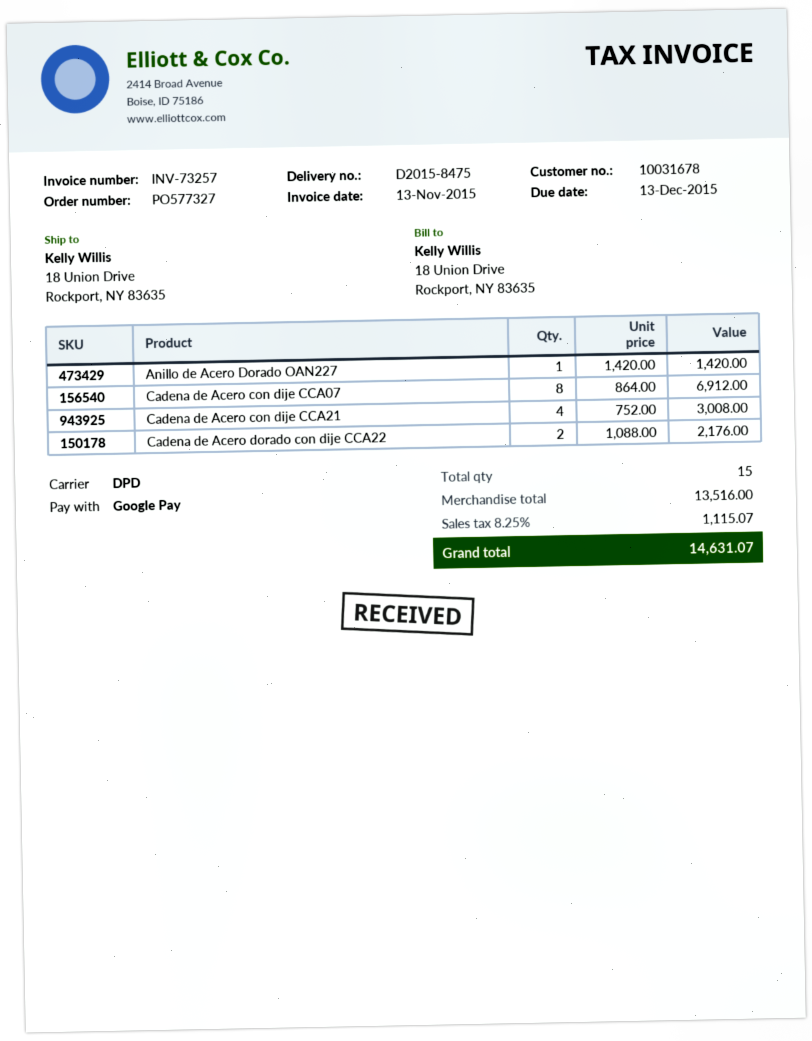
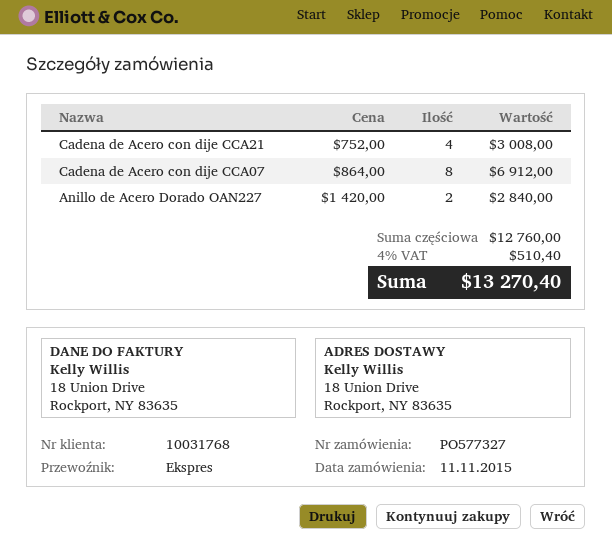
customer number: 10031678 -> 10031768
shipping method: DPD -> express
Anillo de Acero Dorado OAN227: 1 x 1420.00 = 1420.00 -> 2 x 1420.00 = 2840.00
Cadena de Acero dorado con dije CCA22: 2 x 1088.00 = 2176.00 -> none
subtotal: 13516.00 -> 12760.00
tax: 8.25% = 1115.07 -> 4% = 510.40
total: 14631.07 -> 13270.40

